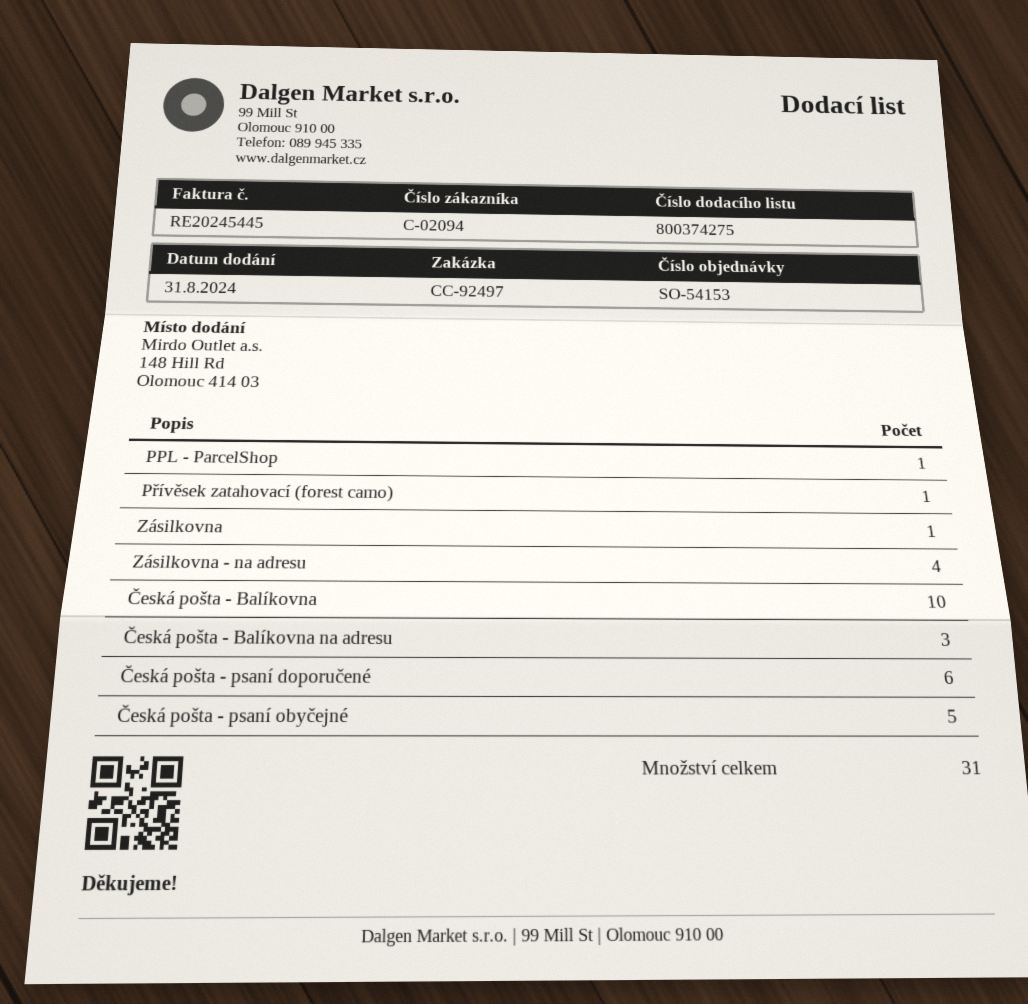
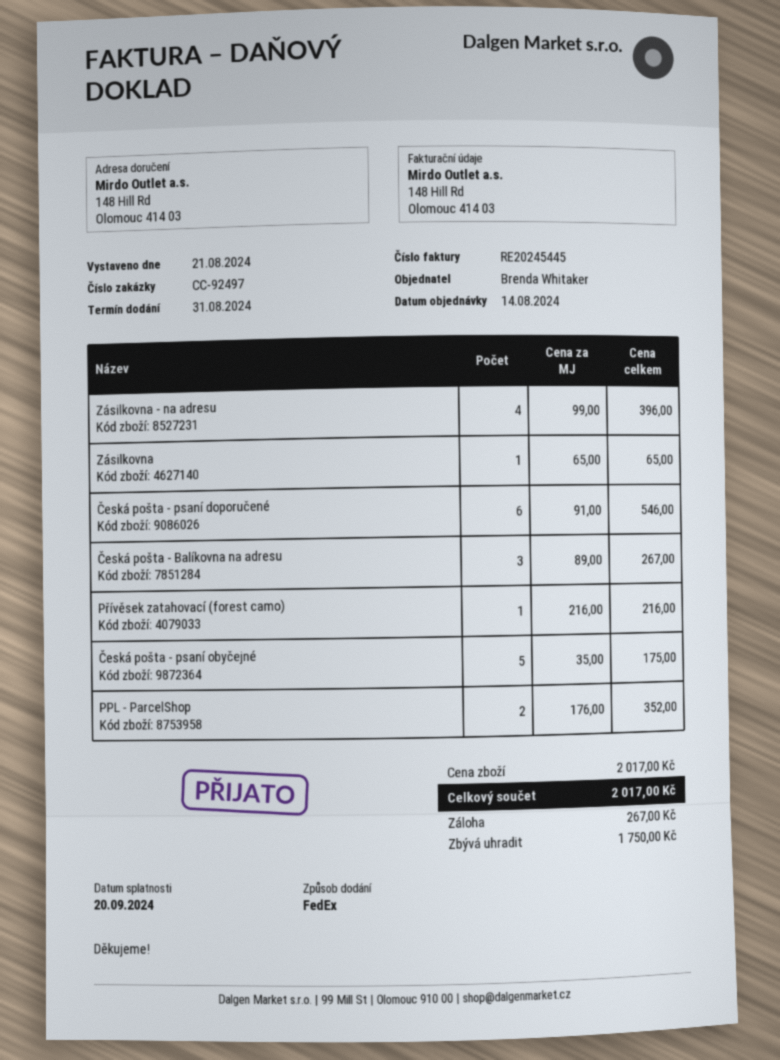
PPL - ParcelShop: 1 -> 2
Česká pošta - Balíkovna: 10 -> none

